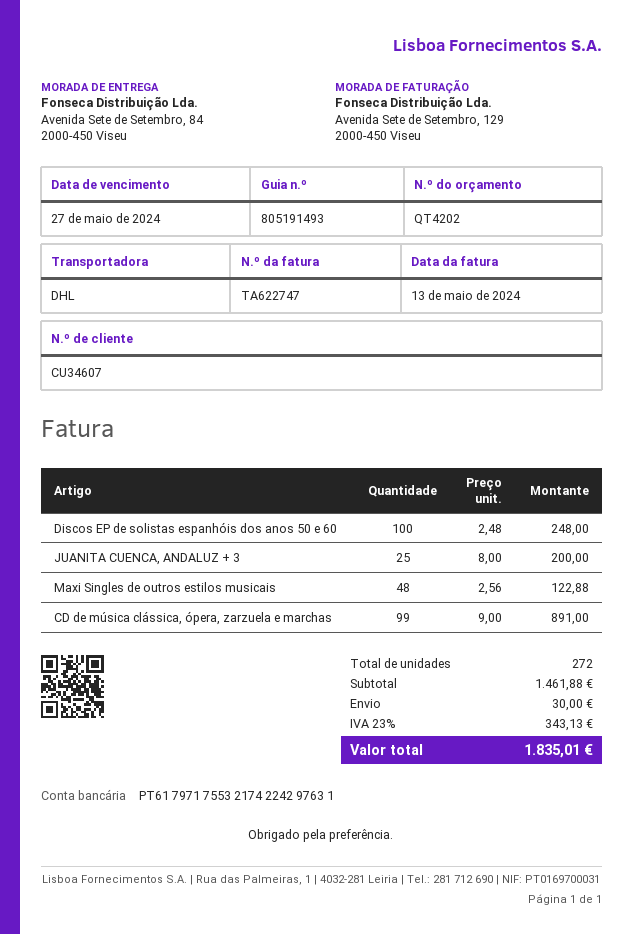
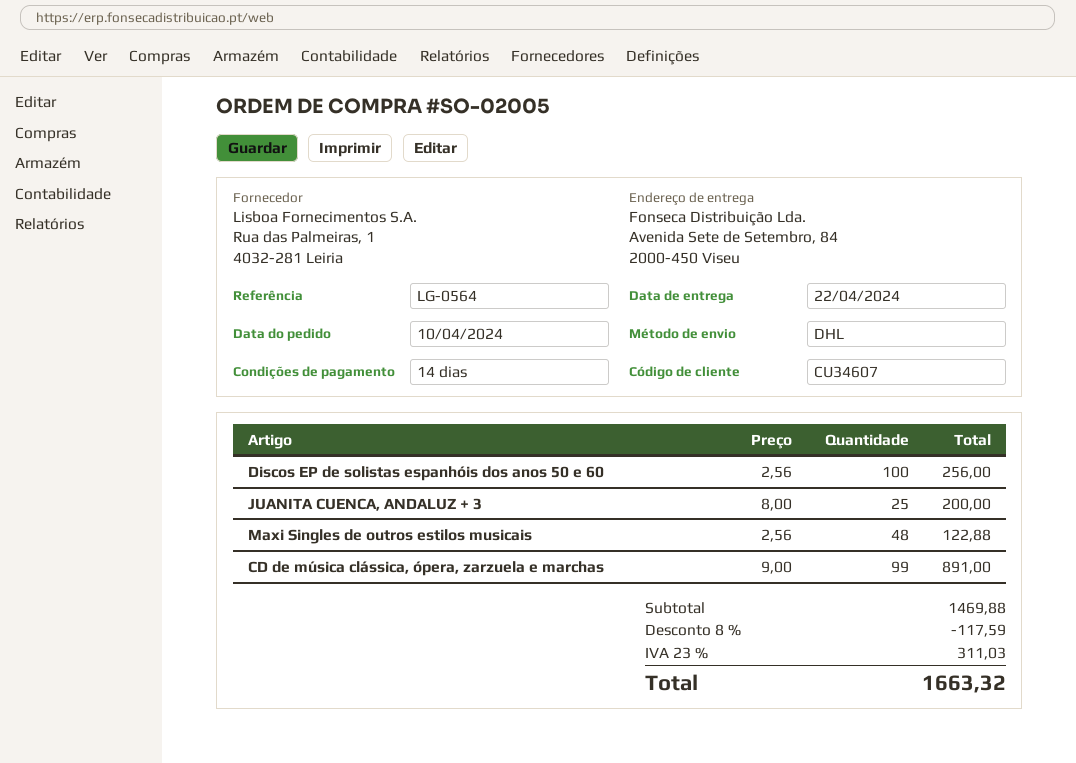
Discos EP de solistas espanhóis dos anos 50 e 60: 100 x 2.48 = 248.00 -> 100 x 2.56 = 256.00
subtotal: 1461.88 -> 1469.88
discount: none -> 8% = 117.59
shipping: 30.00 -> none
tax: 23% = 343.13 -> 23% = 311.03
total: 1835.01 -> 1663.32

